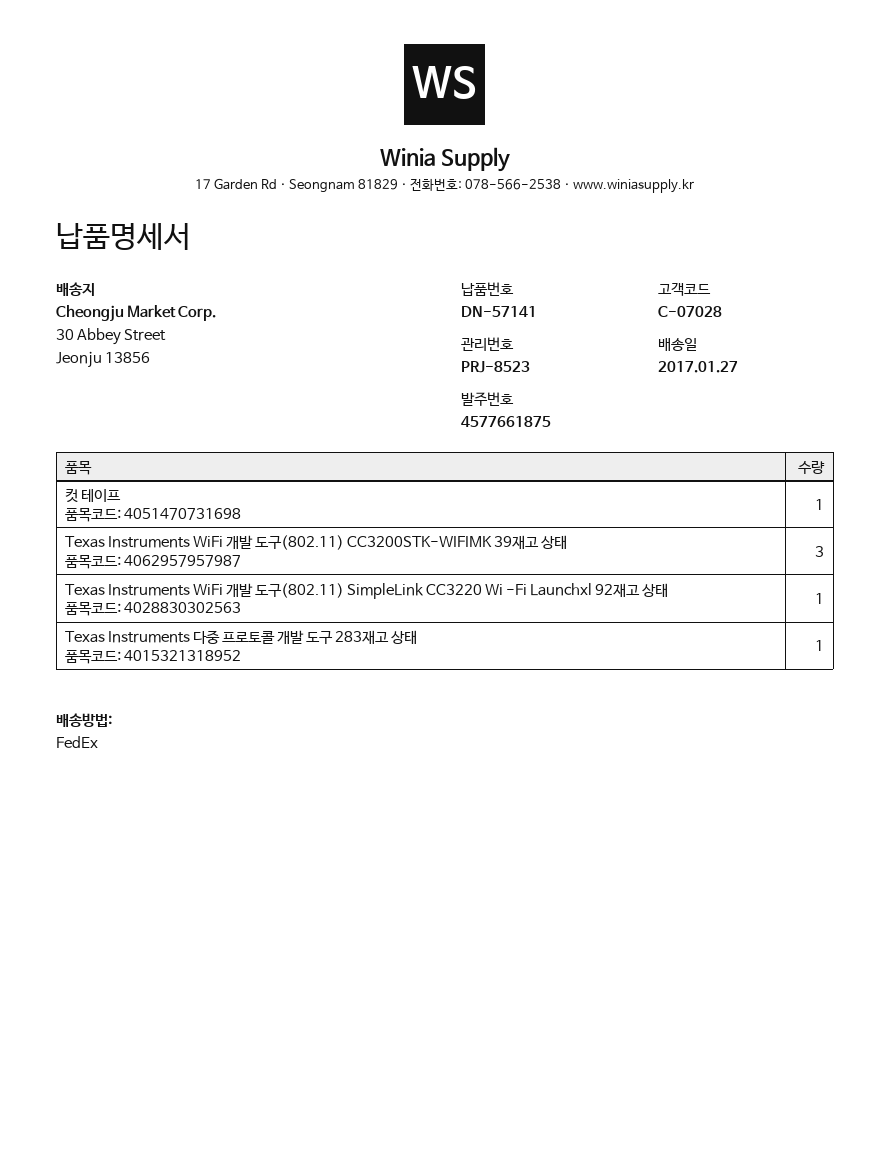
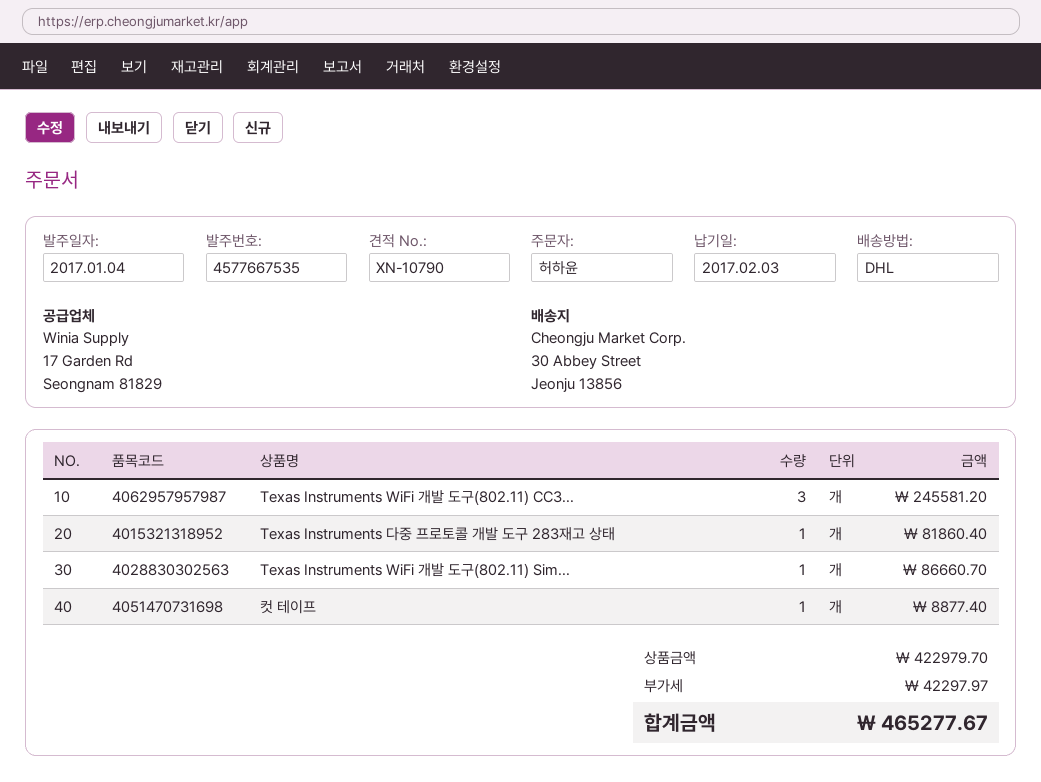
order number: 4577661875 -> 4577667535
delivery date: 2017-01-27 -> 2017-02-03
shipping method: FedEx -> DHL

